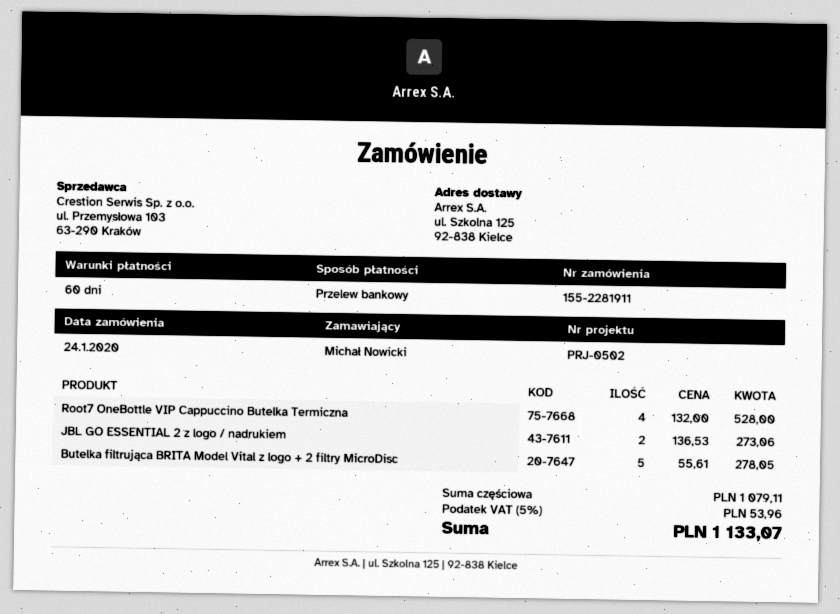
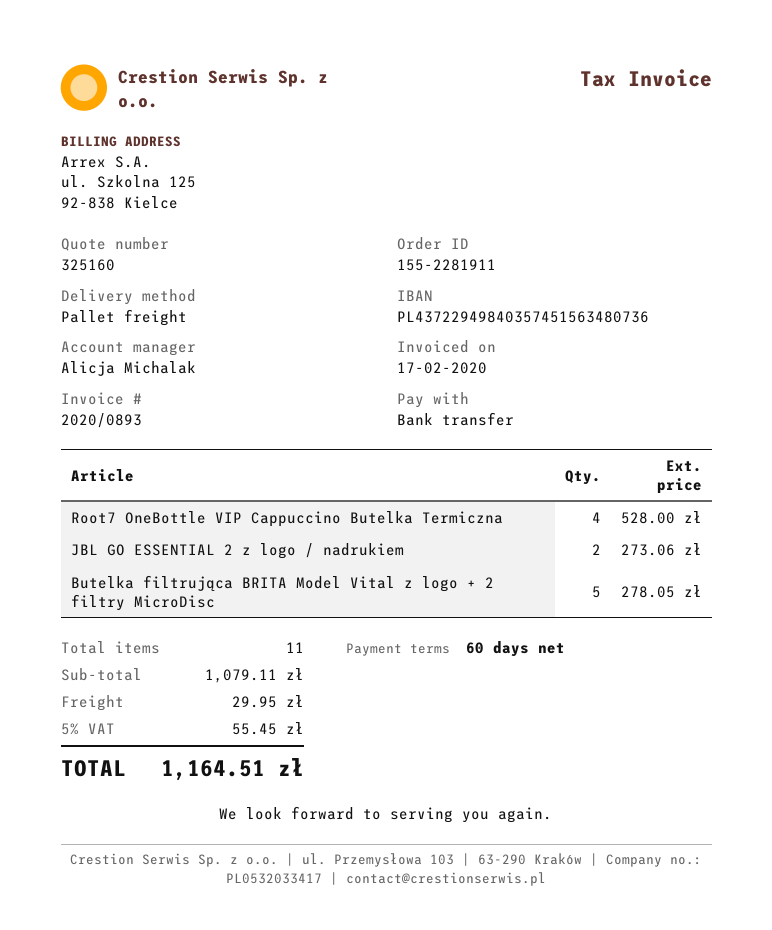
shipping: none -> 29.95
tax: 5% = 53.96 -> 5% = 55.45
total: 1133.07 -> 1164.51

